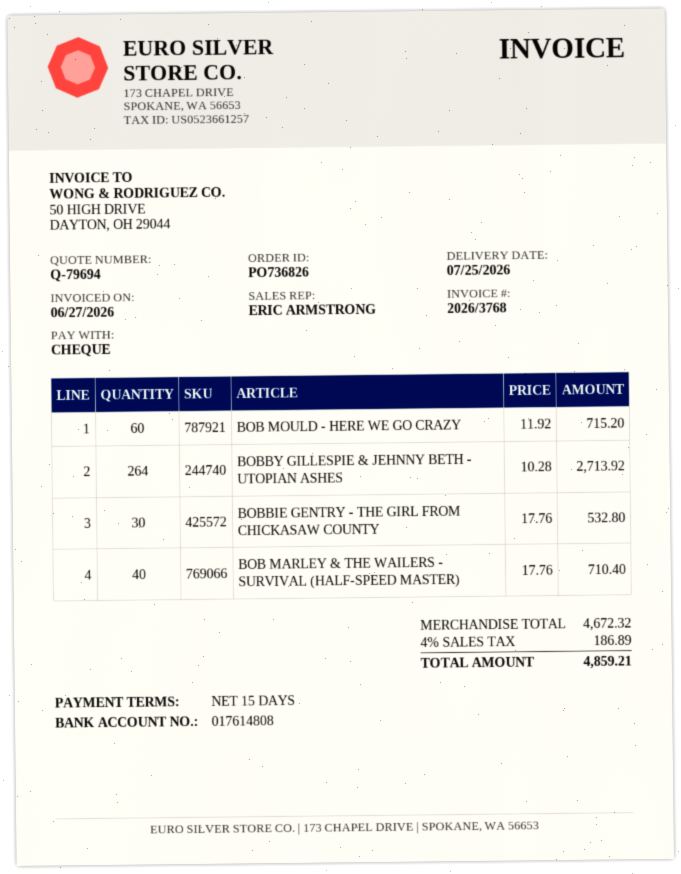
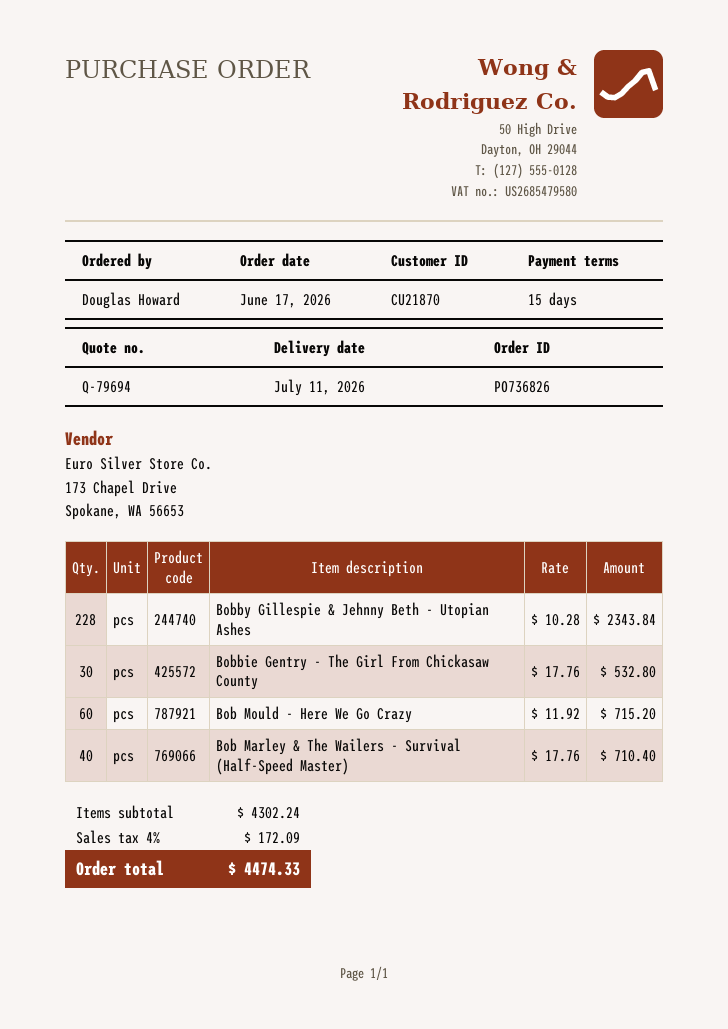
delivery date: 2026-07-25 -> 2026-07-11
BOBBY GILLESPIE & JEHNNY BETH - UTOPIAN ASHES: 264 x 10.28 = 2713.92 -> 228 x 10.28 = 2343.84
subtotal: 4672.32 -> 4302.24
tax: 4% = 186.89 -> 4% = 172.09
total: 4859.21 -> 4474.33

